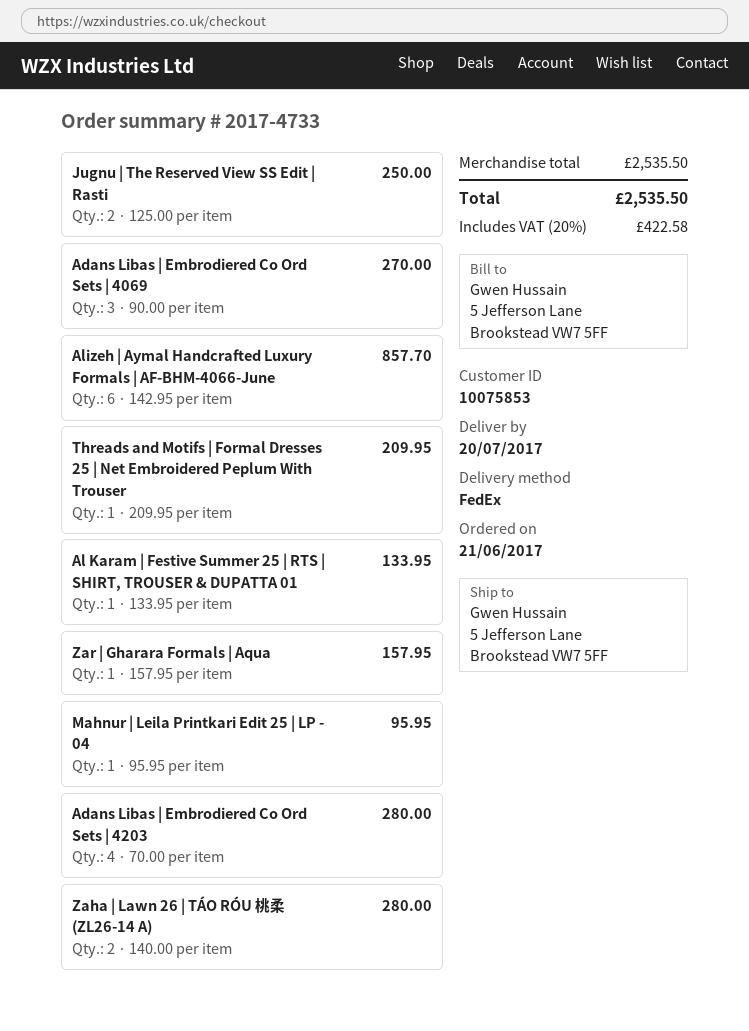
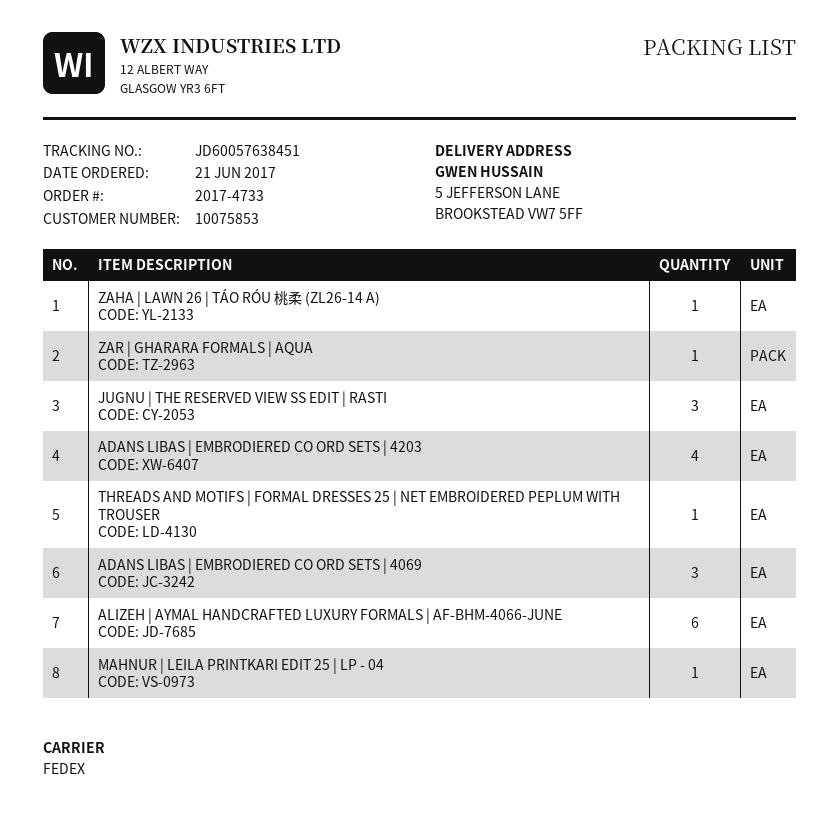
Jugnu | The Reserved View SS Edit | Rasti: 2 -> 3
Al Karam | Festive Summer 25 | RTS | SHIRT, TROUSER & DUPATTA 01: 1 -> none
Zaha | Lawn 26 | TÁO RÓU 桃柔 (ZL26-14 A): 2 -> 1

